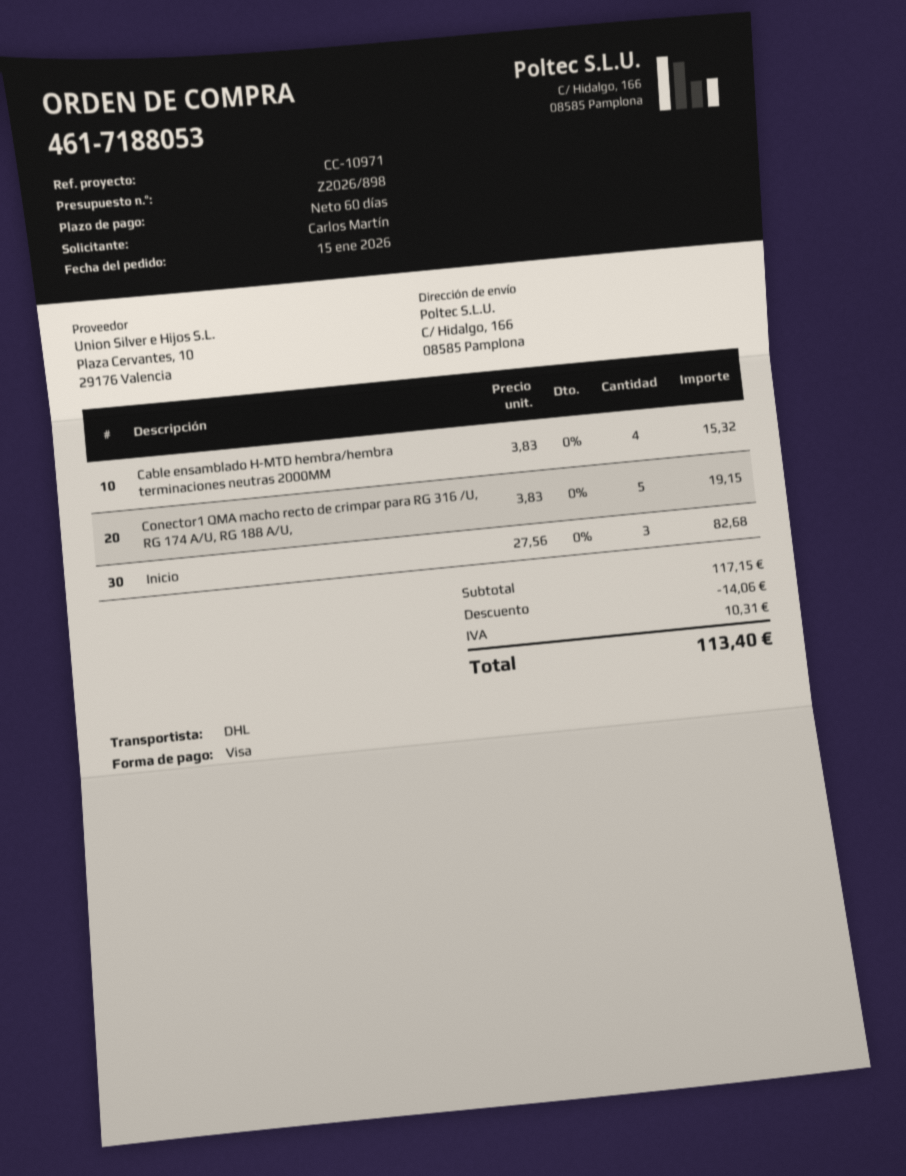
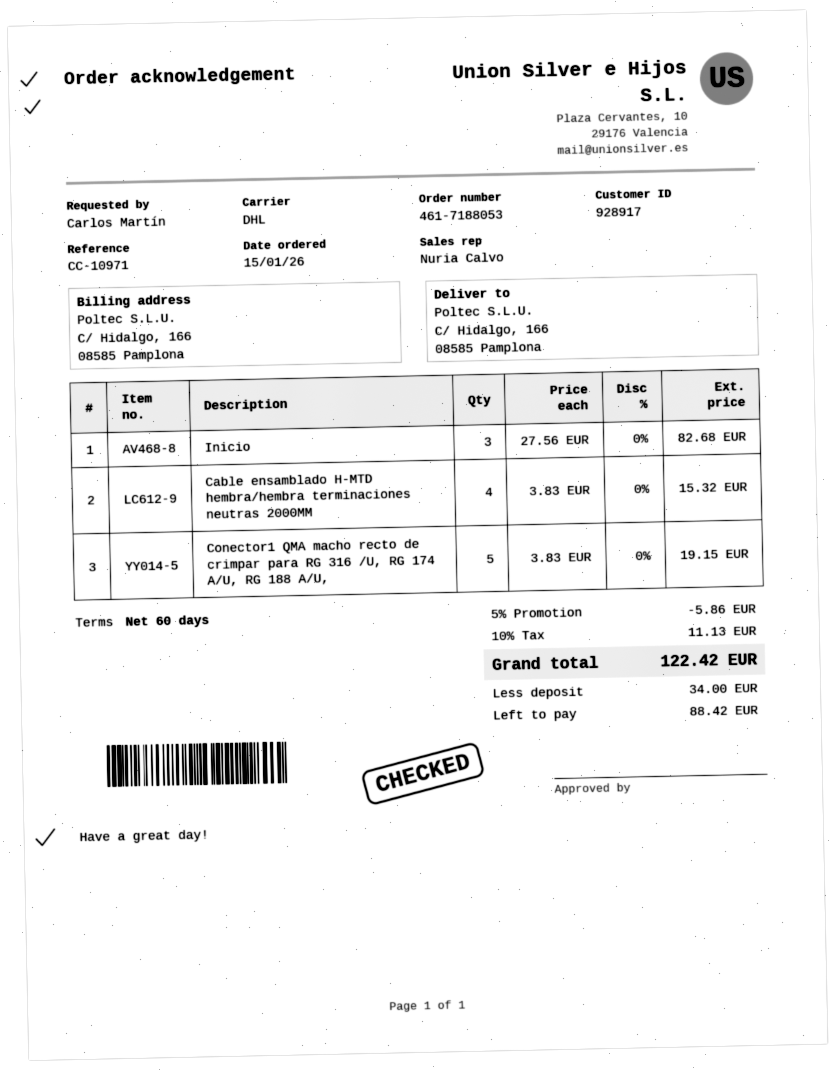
discount: 14.06 -> 5.86
tax: 10.31 -> 11.13
total: 113.40 -> 122.42

